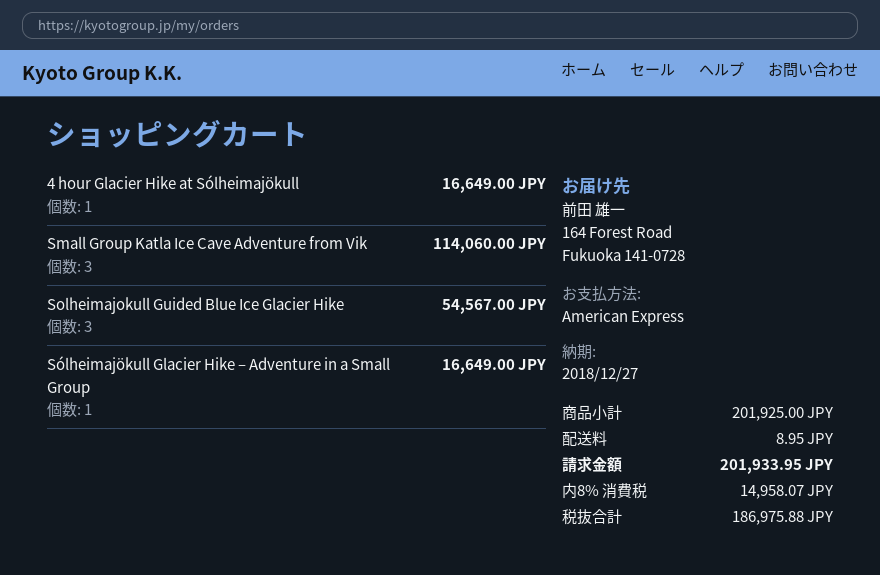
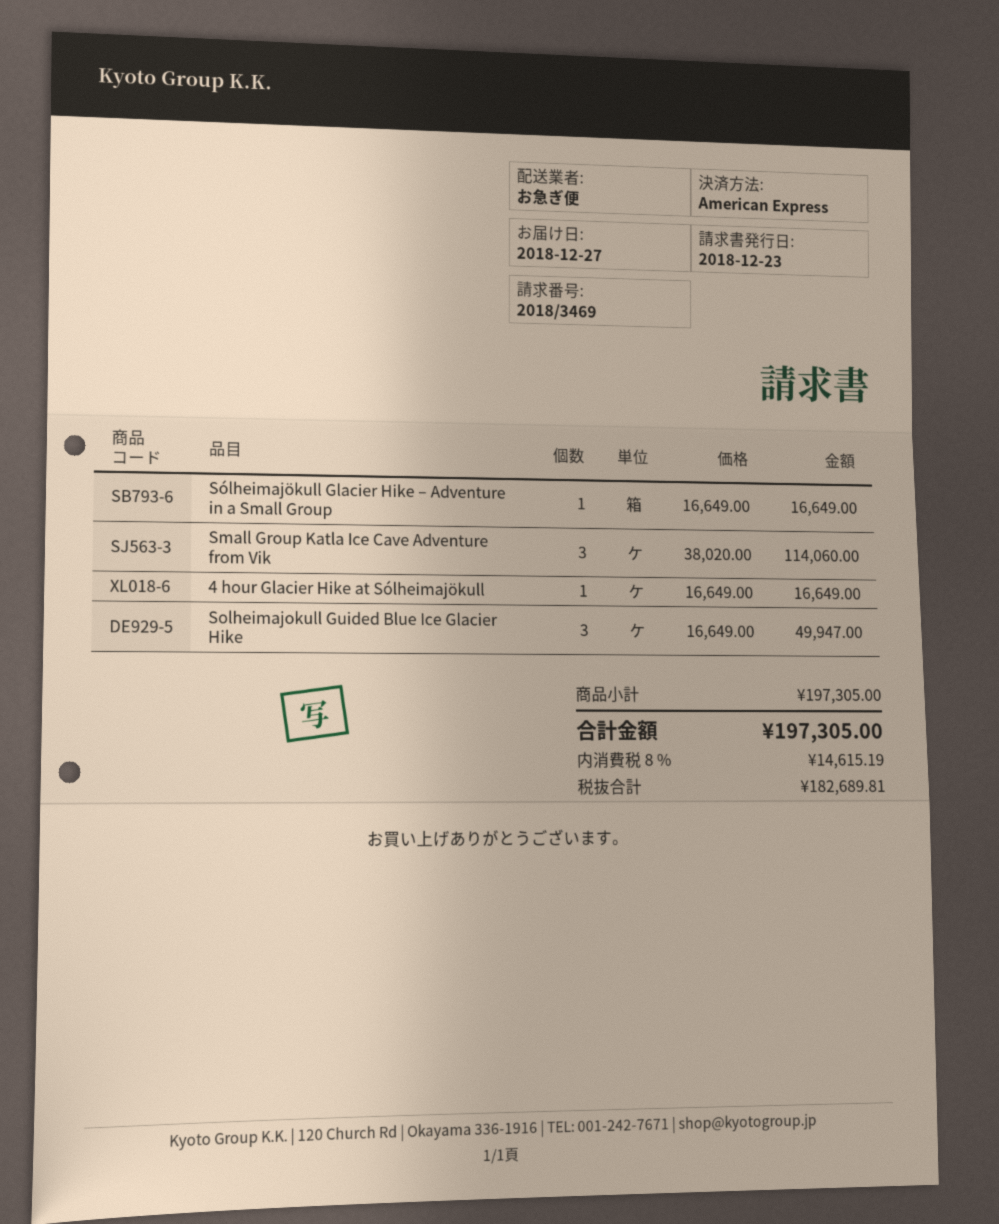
Solheimajokull Guided Blue Ice Glacier Hike: 3 for 54567.00 -> 3 for 49947.00
subtotal: 201925.00 -> 197305.00
shipping: 8.95 -> none
net: 186975.88 -> 182689.81
tax: 8% = 14958.07 -> 8% = 14615.19
total: 201933.95 -> 197305.00

